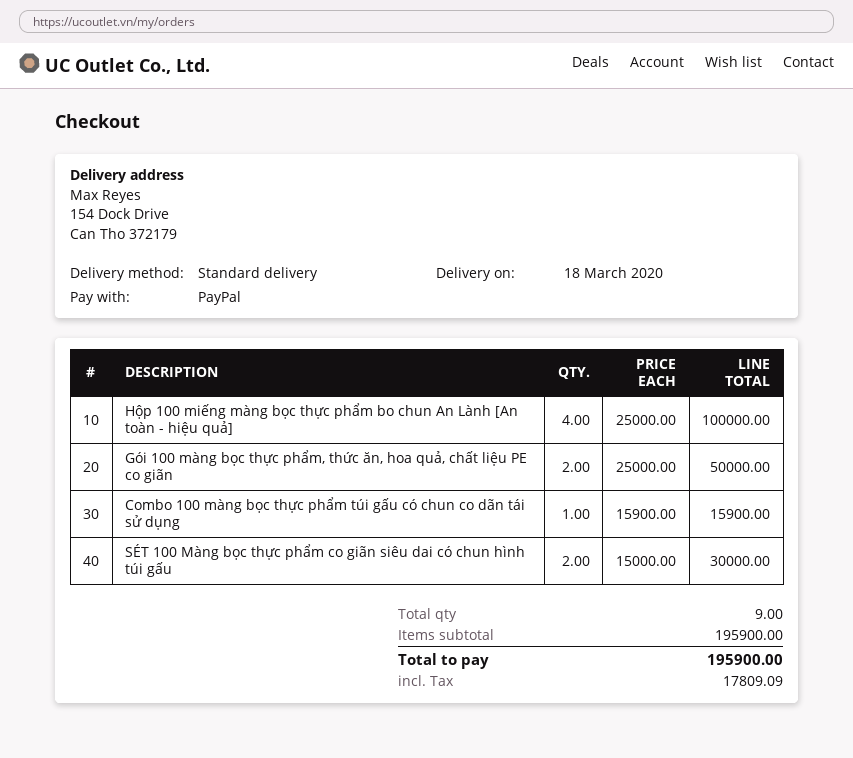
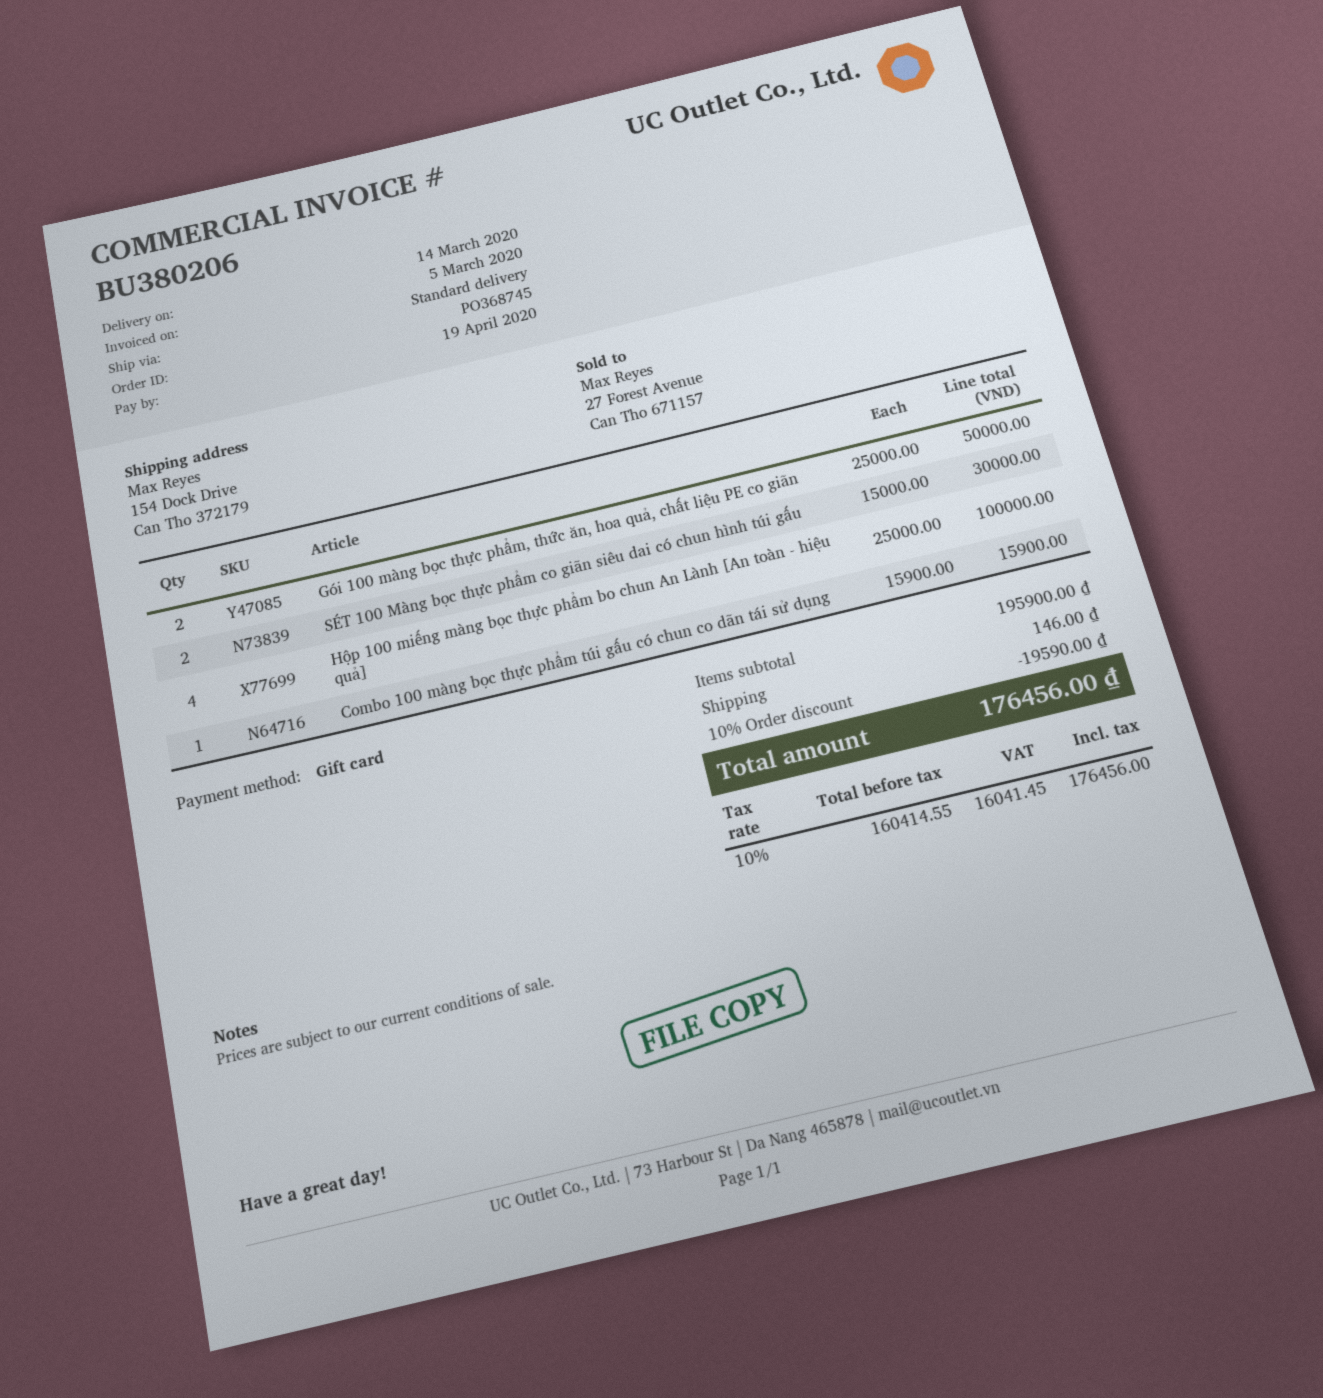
delivery date: 2020-03-18 -> 2020-03-14
payment method: PayPal -> gift card
discount: none -> 10% = 19590.00
shipping: none -> 146.00
tax: 17809.09 -> 16041.45
total: 195900.00 -> 176456.00

